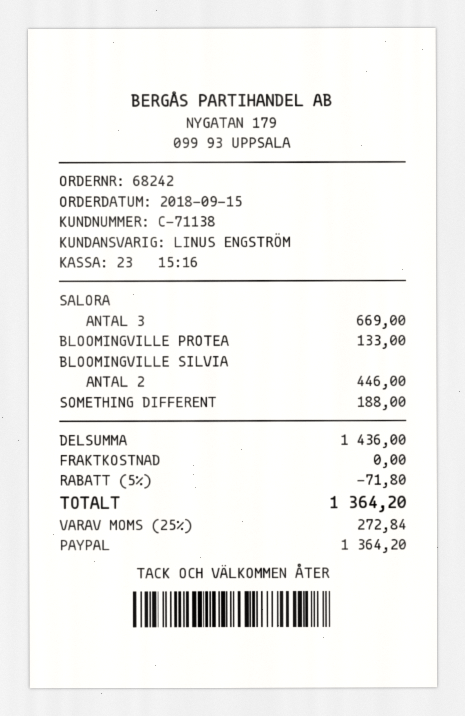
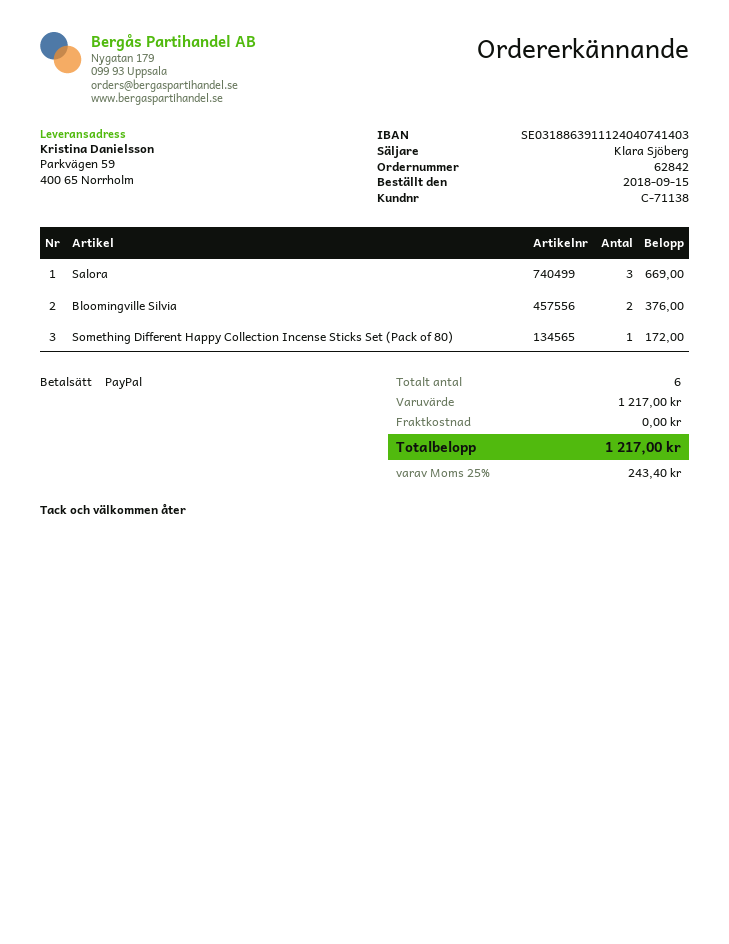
order number: 68242 -> 62842
sales rep: LINUS ENGSTRÖM -> Klara Sjöberg
BLOOMINGVILLE PROTEA: 1 for 133.00 -> none
BLOOMINGVILLE SILVIA: 2 for 446.00 -> 2 for 376.00
SOMETHING DIFFERENT: 1 for 188.00 -> 1 for 172.00
subtotal: 1436.00 -> 1217.00
discount: 5% = 71.80 -> none
tax: 25% = 272.84 -> 25% = 243.40
total: 1364.20 -> 1217.00

